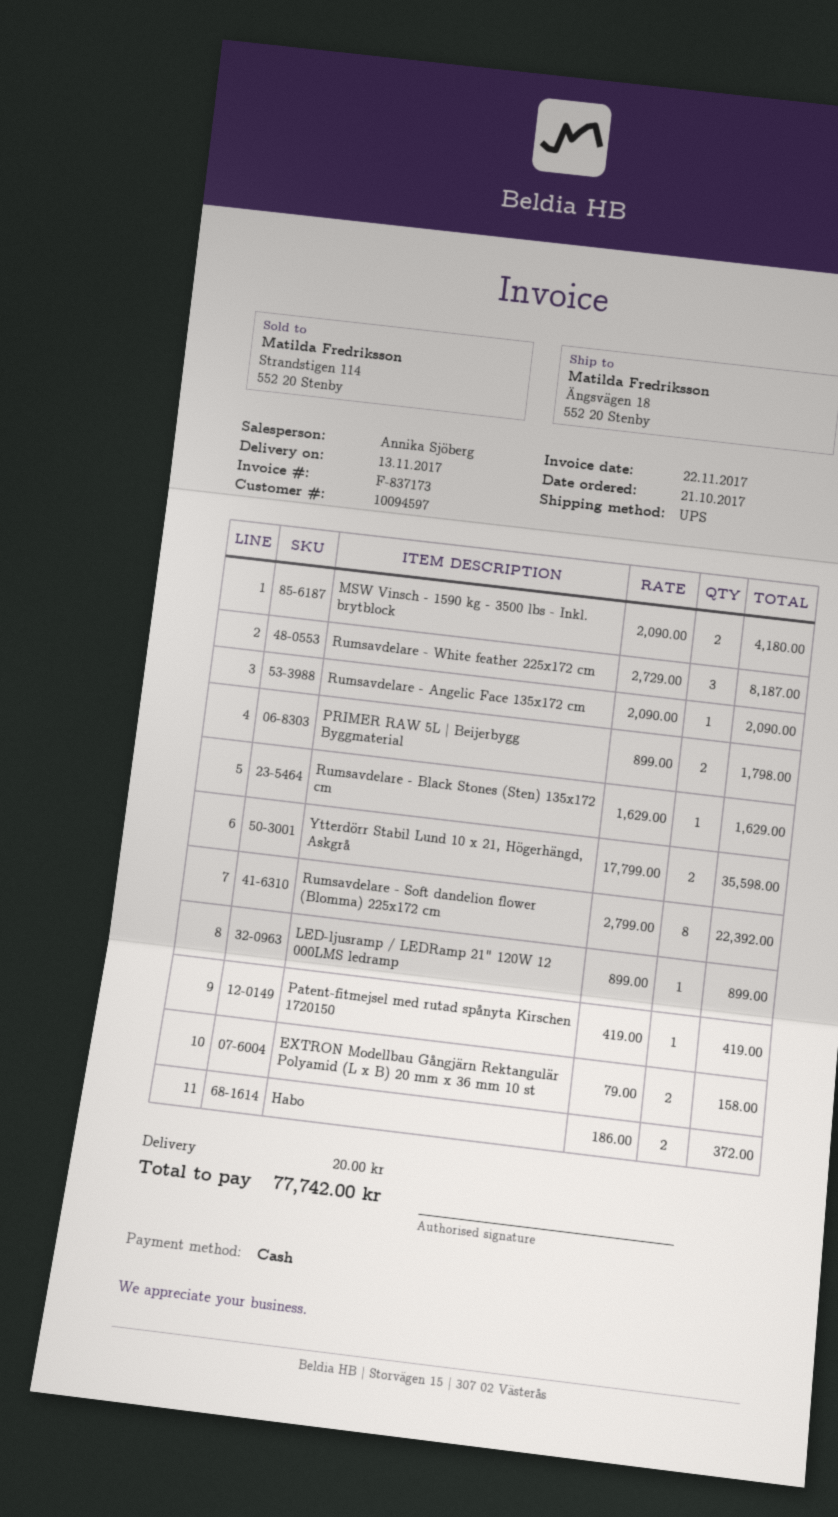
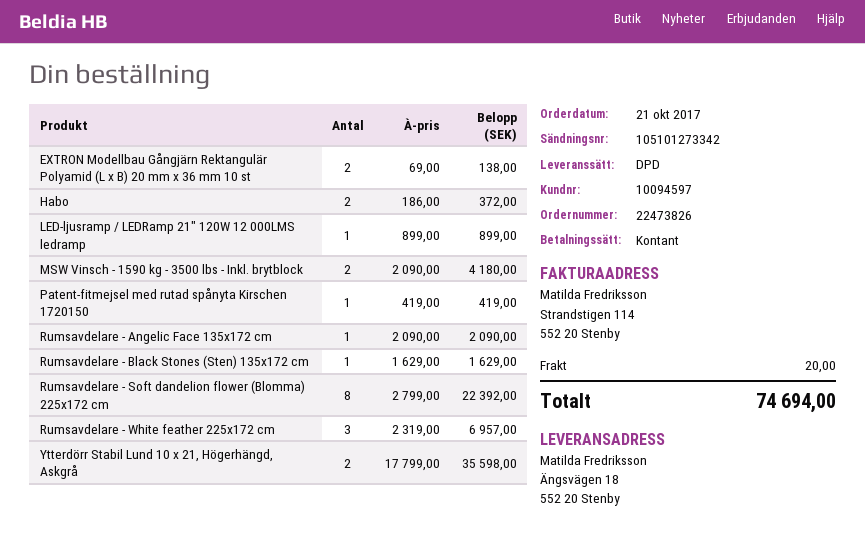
shipping method: UPS -> DPD
Rumsavdelare - White feather 225x172 cm: 3 x 2729.00 = 8187.00 -> 3 x 2319.00 = 6957.00
PRIMER RAW 5L | Beijerbygg Byggmaterial: 2 x 899.00 = 1798.00 -> none
EXTRON Modellbau Gångjärn Rektangulär Polyamid (L x B) 20 mm x 36 mm 10 st: 2 x 79.00 = 158.00 -> 2 x 69.00 = 138.00
total: 77742.00 -> 74694.00

